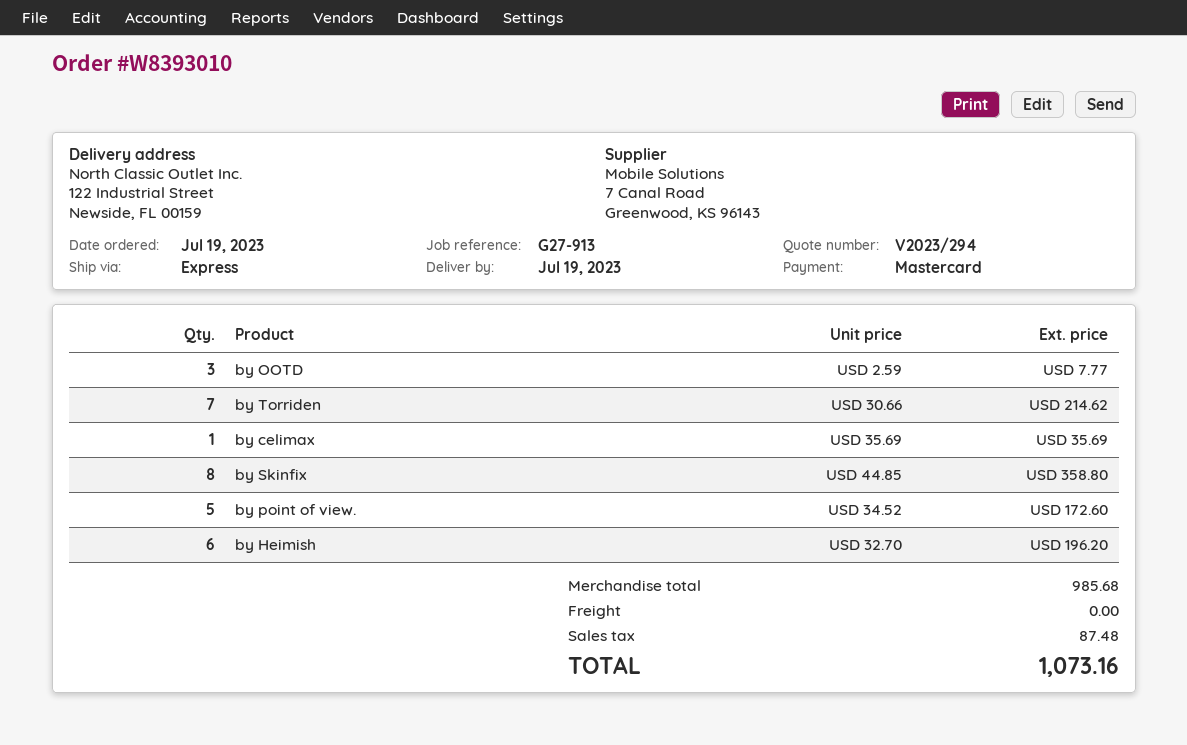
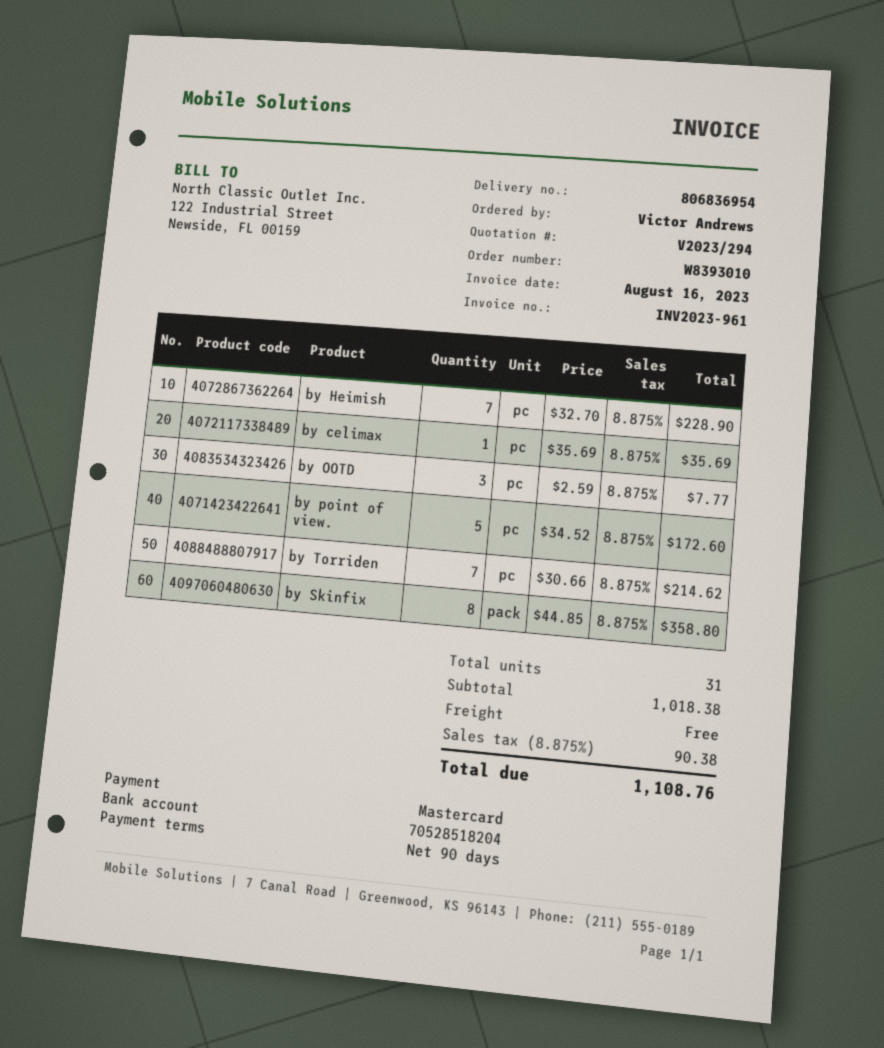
by Heimish: 6 x 32.70 = 196.20 -> 7 x 32.70 = 228.90
subtotal: 985.68 -> 1018.38
tax: 87.48 -> 90.38
total: 1073.16 -> 1108.76

